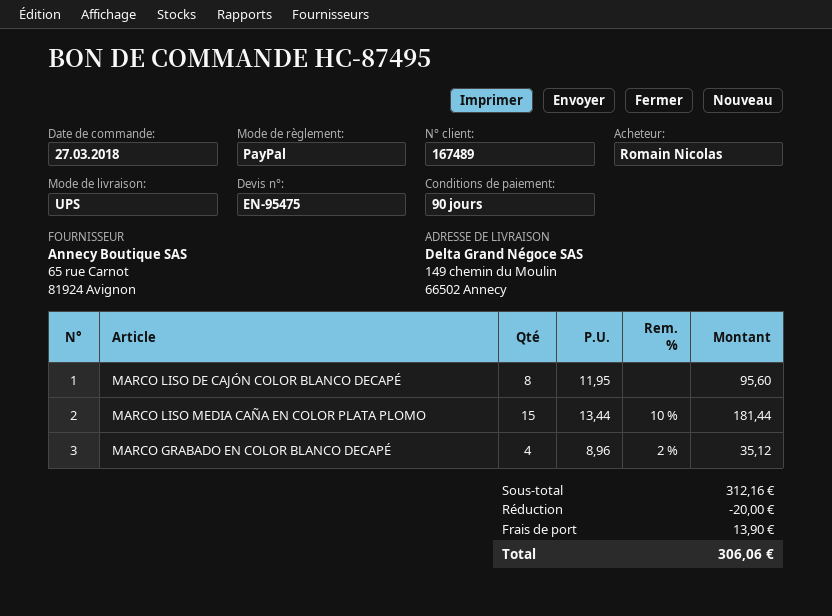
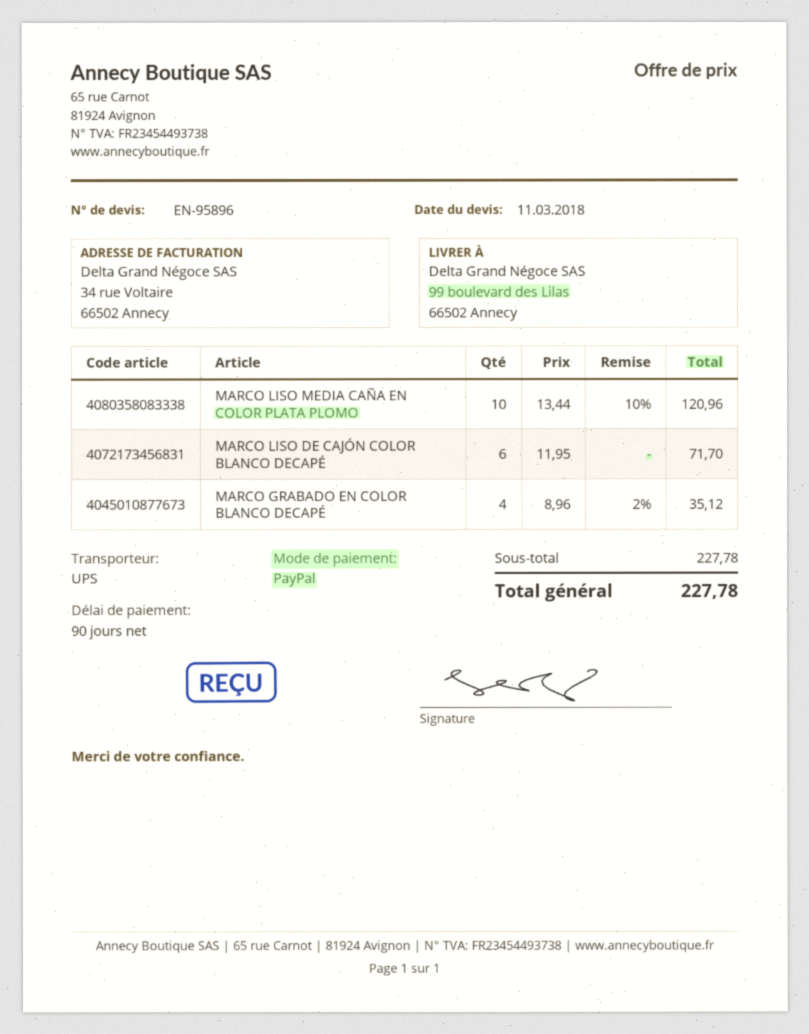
quote number: EN-95475 -> EN-95896
ship to: 149 chemin du Moulin, 66502 Annecy -> 99 boulevard des Lilas, 66502 Annecy
MARCO LISO DE CAJÓN COLOR BLANCO DECAPÉ: 8 x 11.95 = 95.60 -> 6 x 11.95 = 71.70
MARCO LISO MEDIA CAÑA EN COLOR PLATA PLOMO: 15 x 13.44 - 10% = 181.44 -> 10 x 13.44 - 10% = 120.96
subtotal: 312.16 -> 227.78
discount: 20.00 -> none
shipping: 13.90 -> none
total: 306.06 -> 227.78

